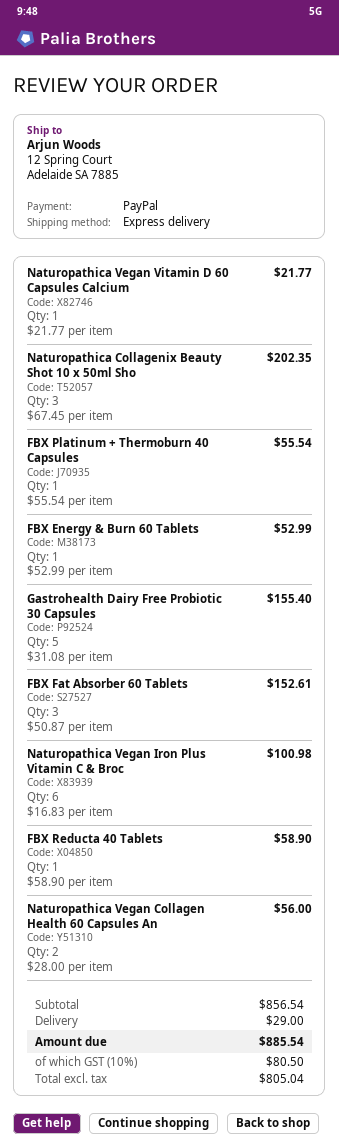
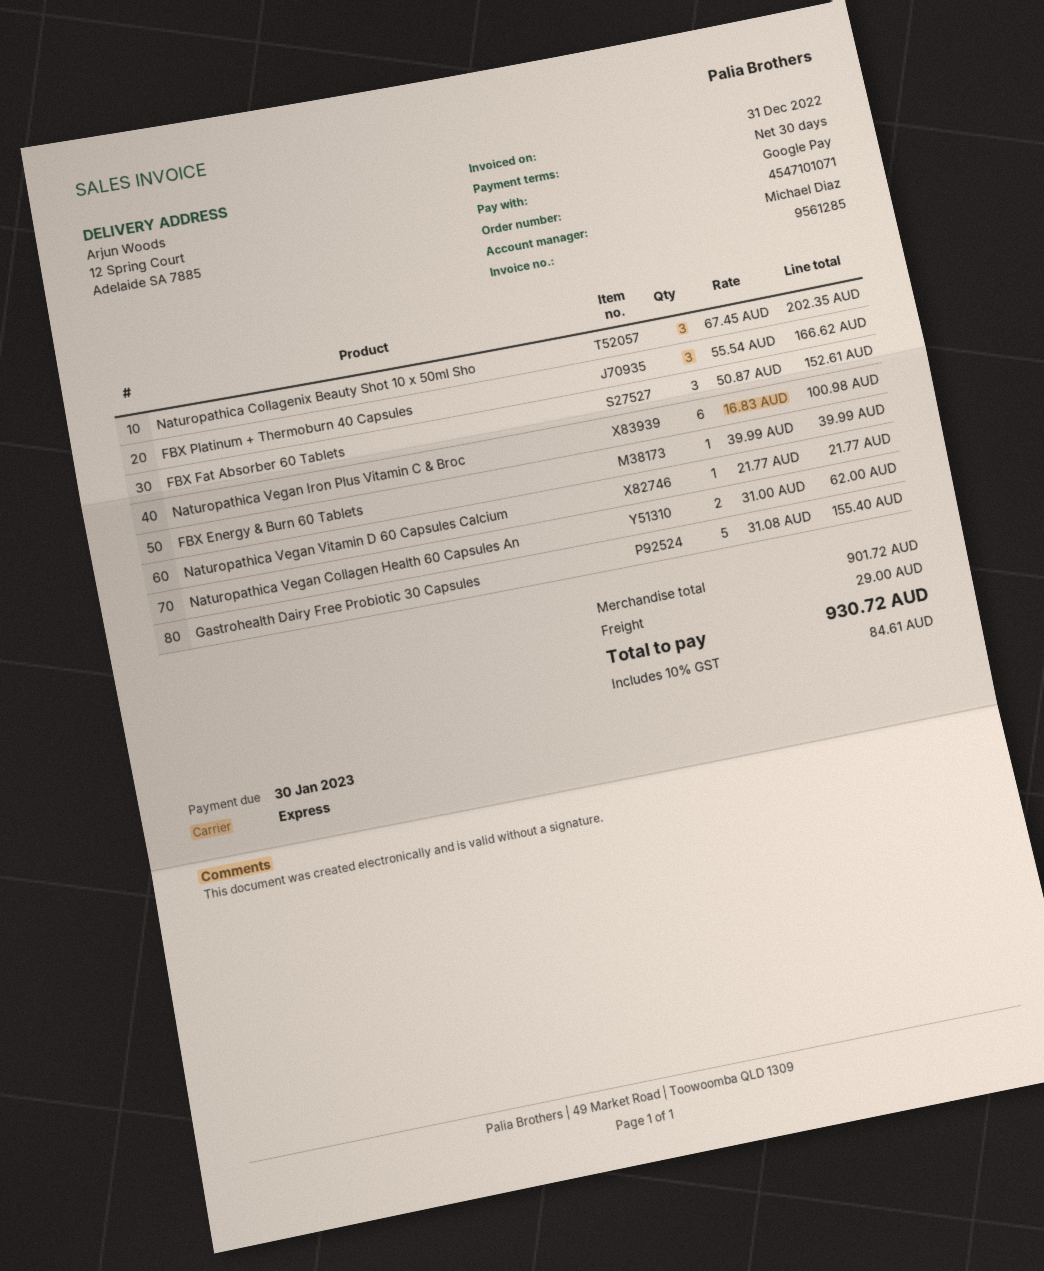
payment method: PayPal -> Google Pay
FBX Platinum + Thermoburn 40 Capsules: 1 x 55.54 = 55.54 -> 3 x 55.54 = 166.62
FBX Energy & Burn 60 Tablets: 1 x 52.99 = 52.99 -> 1 x 39.99 = 39.99
FBX Reducta 40 Tablets: 1 x 58.90 = 58.90 -> none
Naturopathica Vegan Collagen Health 60 Capsules An: 2 x 28.00 = 56.00 -> 2 x 31.00 = 62.00
subtotal: 856.54 -> 901.72
tax: 10% = 80.50 -> 10% = 84.61
total: 885.54 -> 930.72

